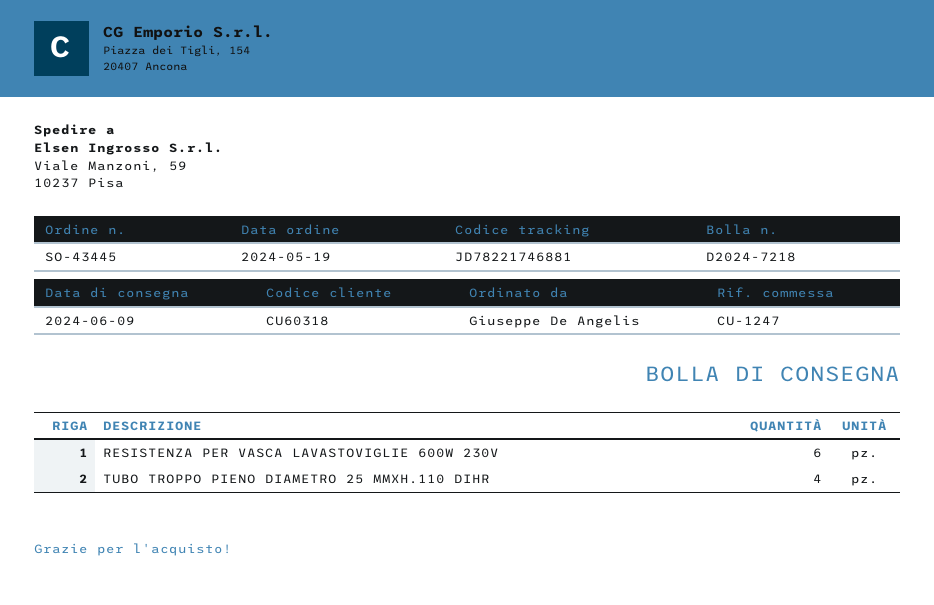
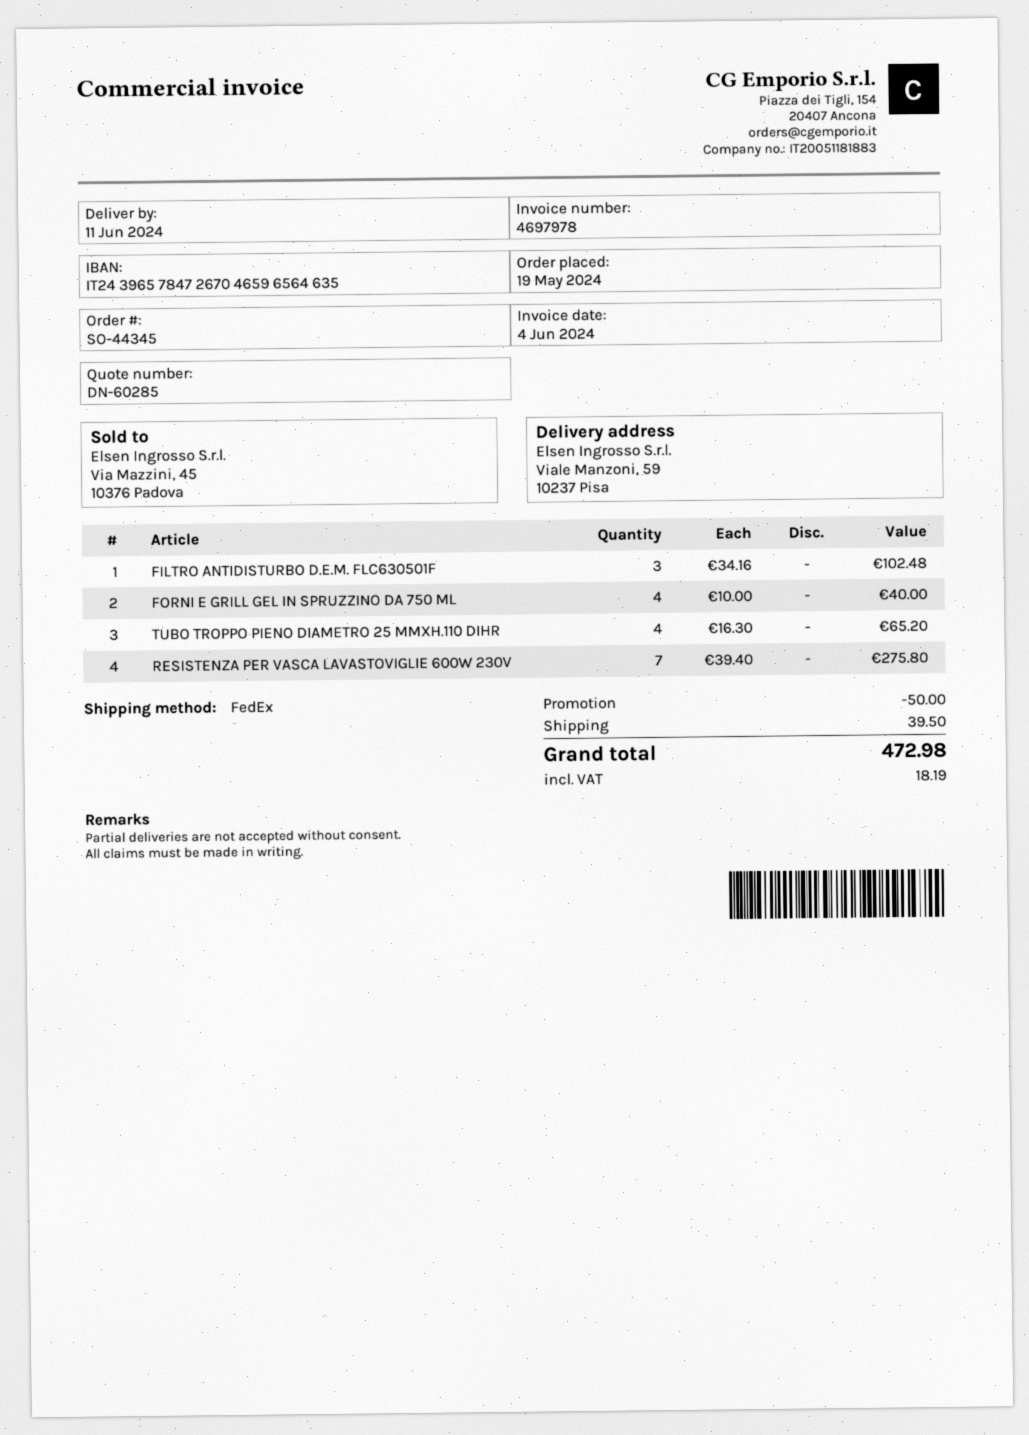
order number: SO-43445 -> SO-44345
delivery date: 2024-06-09 -> 2024-06-11
RESISTENZA PER VASCA LAVASTOVIGLIE 600W 230V: 6 -> 7
FILTRO ANTIDISTURBO D.E.M. FLC630501F: none -> 3
FORNI E GRILL GEL IN SPRUZZINO DA 750 ML: none -> 4

